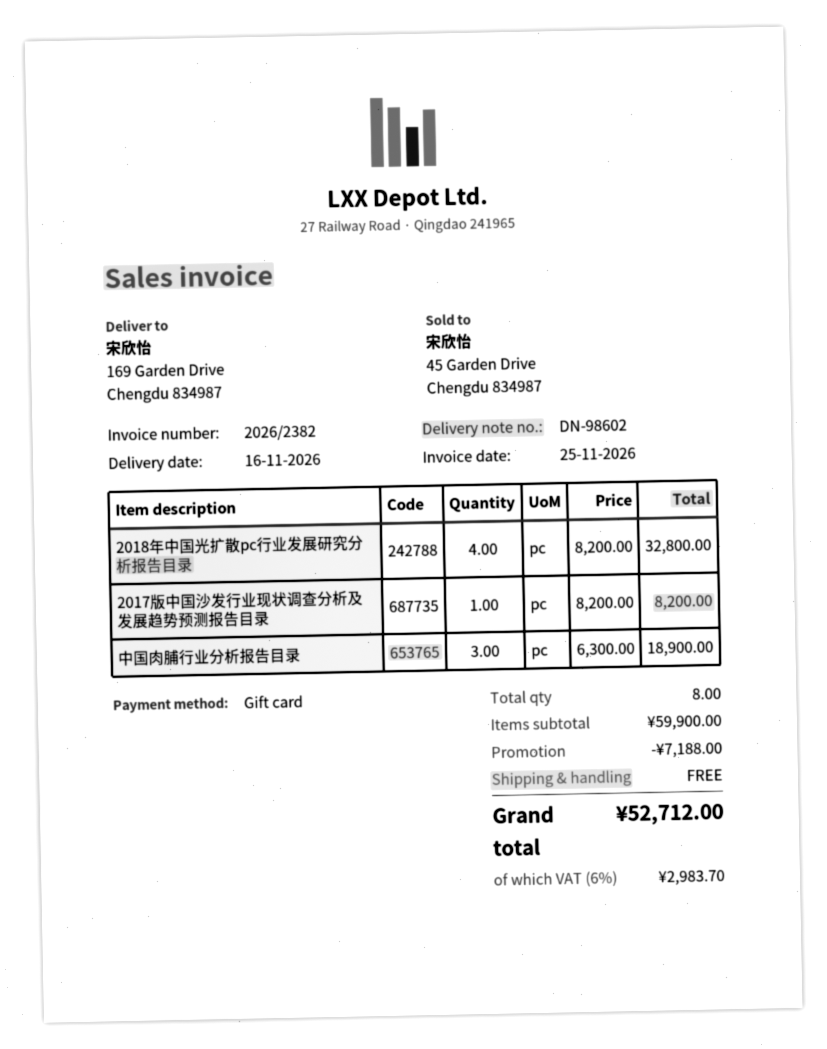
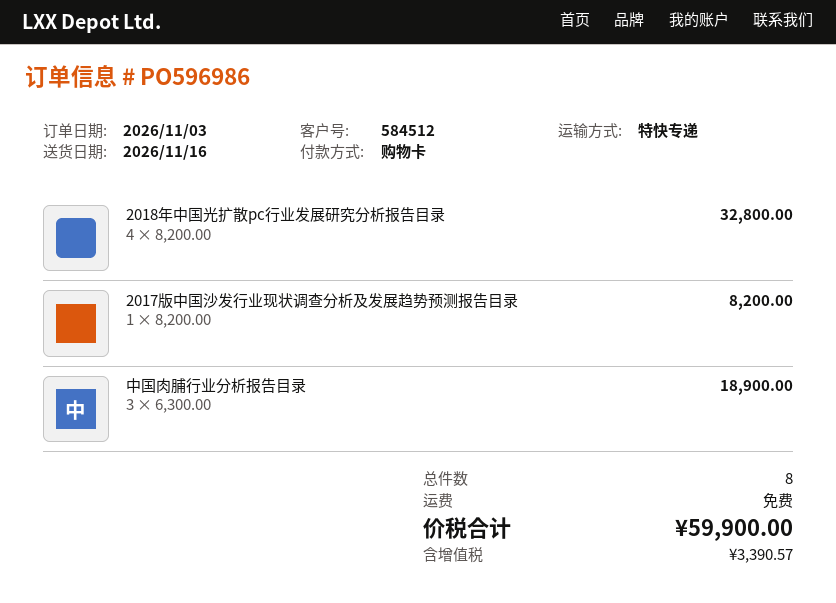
discount: 7188.00 -> none
tax: 2983.70 -> 3390.57
total: 52712.00 -> 59900.00

